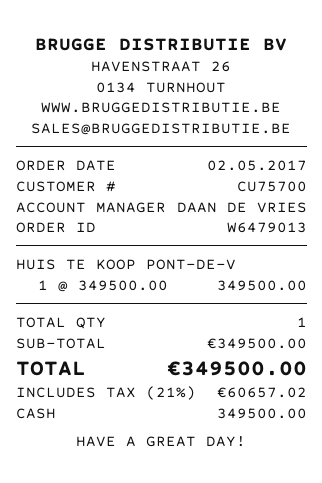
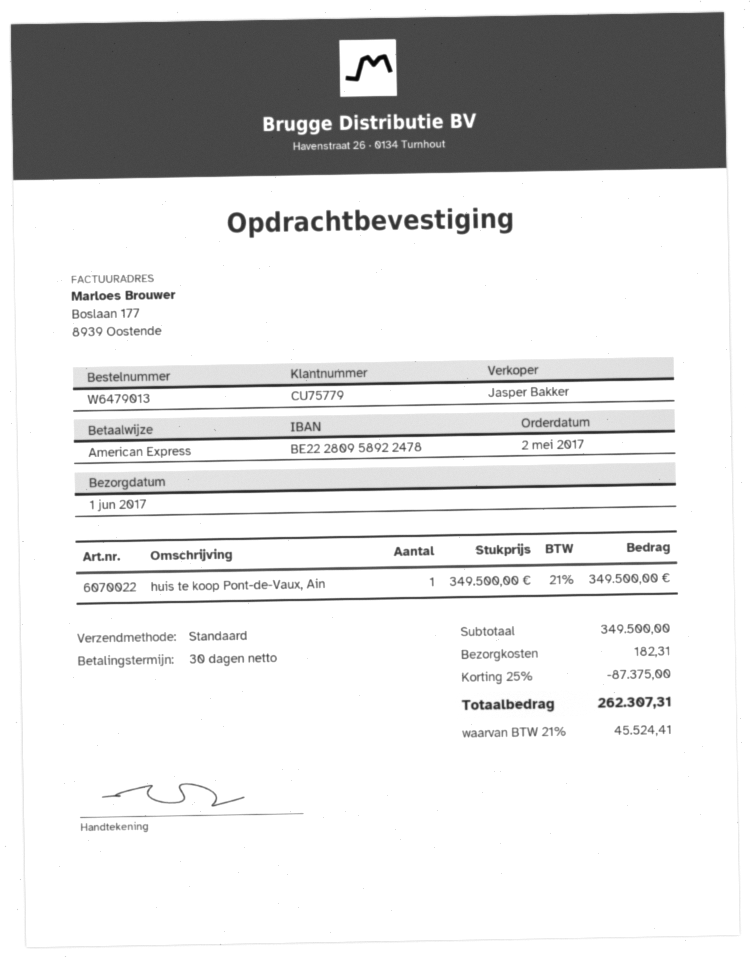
customer number: CU75700 -> CU75779
sales rep: DAAN DE VRIES -> Jasper Bakker
payment method: cash -> American Express
discount: none -> 25% = 87375.00
shipping: none -> 182.31
tax: 21% = 60657.02 -> 21% = 45524.41
total: 349500.00 -> 262307.31

